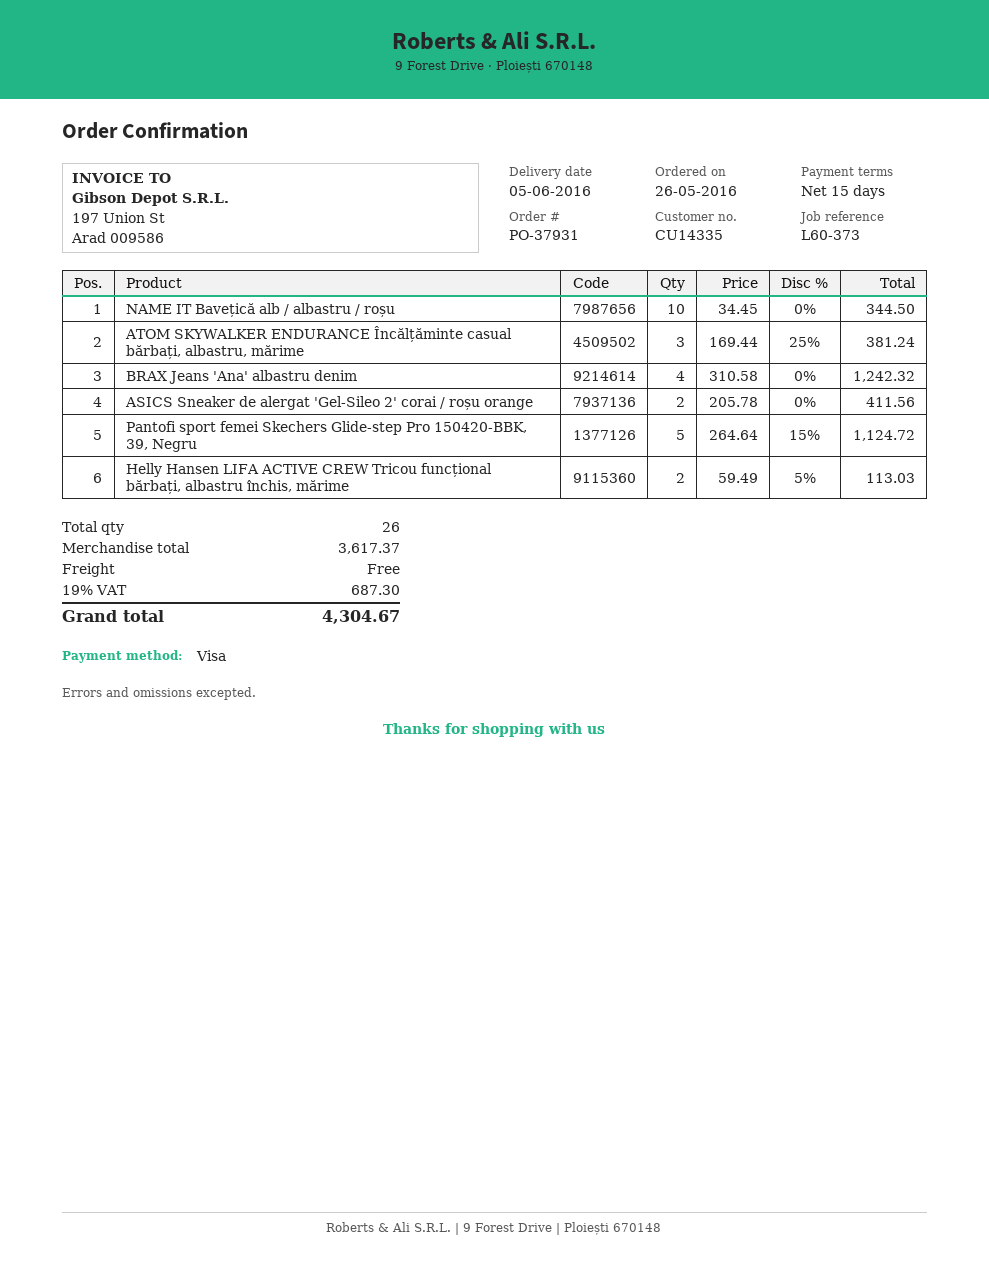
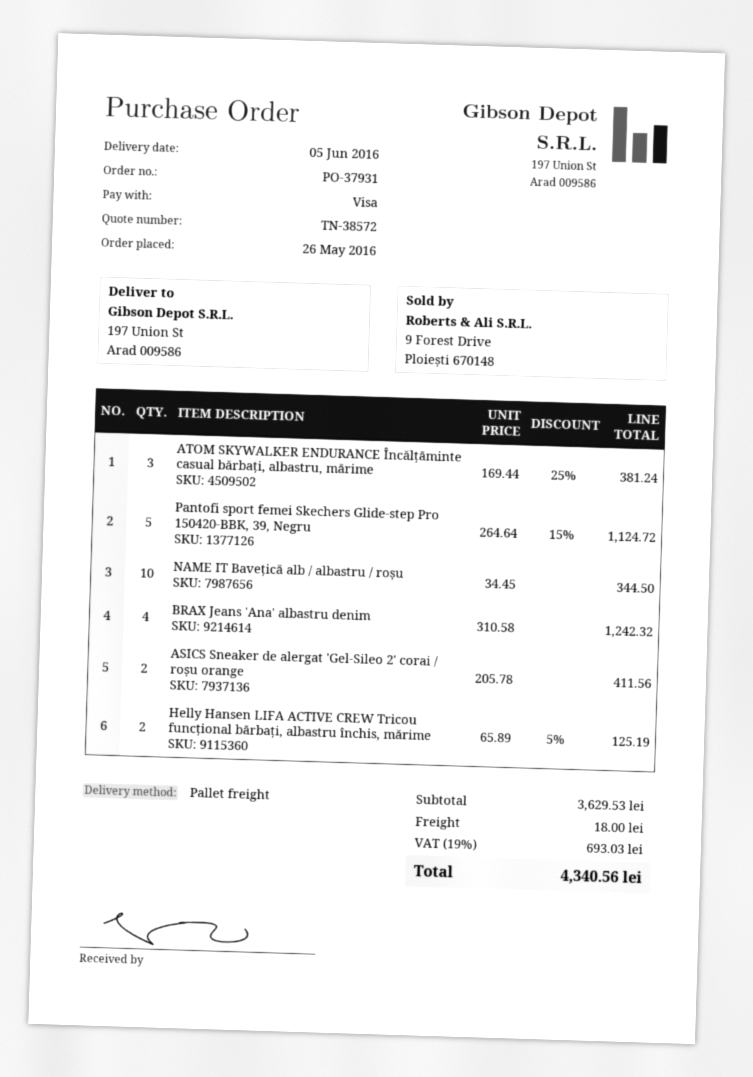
Helly Hansen LIFA ACTIVE CREW Tricou funcțional bărbați, albastru închis, mărime: 2 x 59.49 - 5% = 113.03 -> 2 x 65.89 - 5% = 125.19
subtotal: 3617.37 -> 3629.53
shipping: 0.00 -> 18.00
tax: 19% = 687.30 -> 19% = 693.03
total: 4304.67 -> 4340.56

